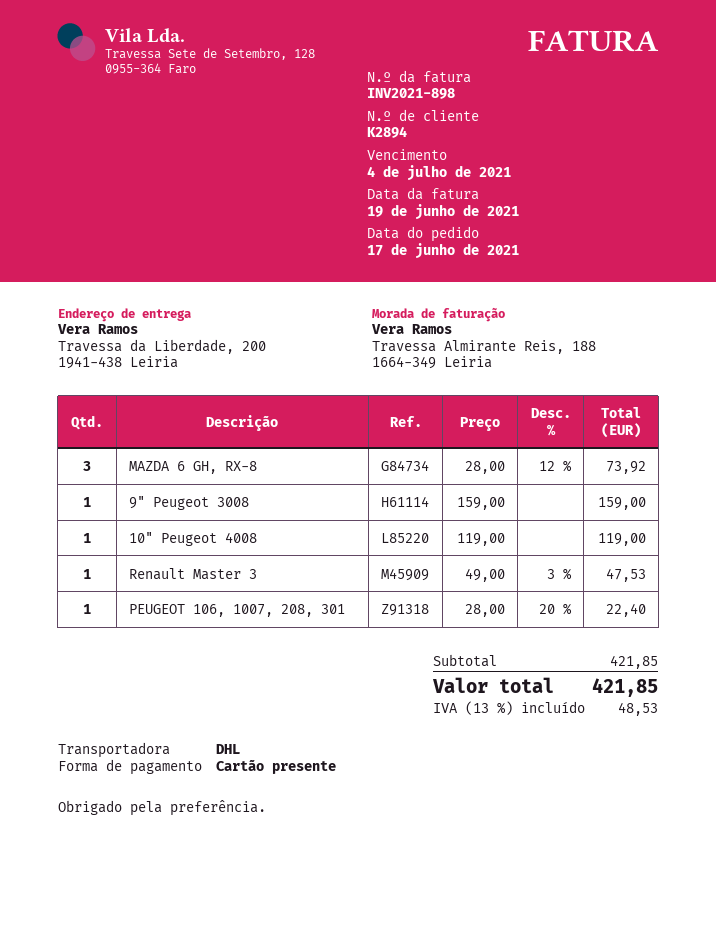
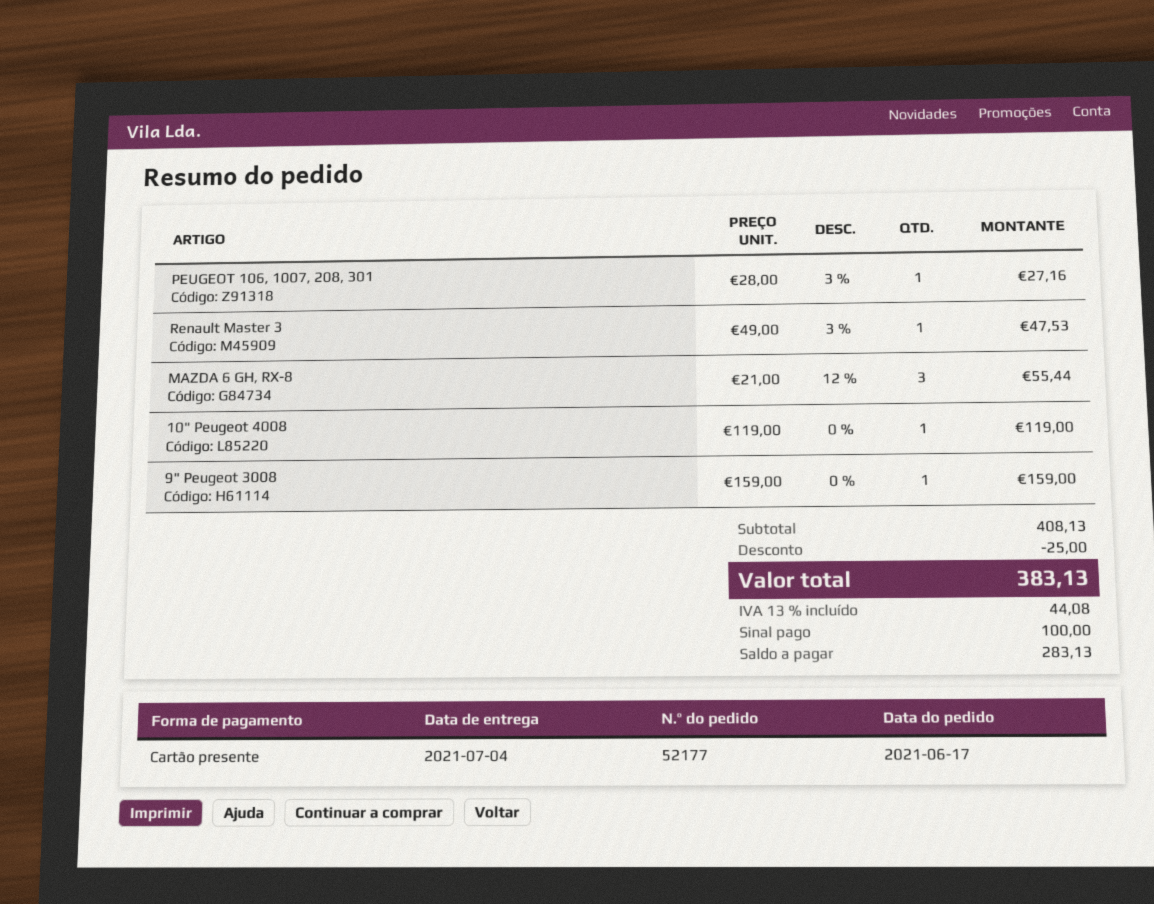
MAZDA 6 GH, RX-8: 3 x 28.00 - 12% = 73.92 -> 3 x 21.00 - 12% = 55.44
PEUGEOT 106, 1007, 208, 301: 1 x 28.00 - 20% = 22.40 -> 1 x 28.00 - 3% = 27.16
subtotal: 421.85 -> 408.13
discount: none -> 25.00
tax: 13% = 48.53 -> 13% = 44.08
total: 421.85 -> 383.13

